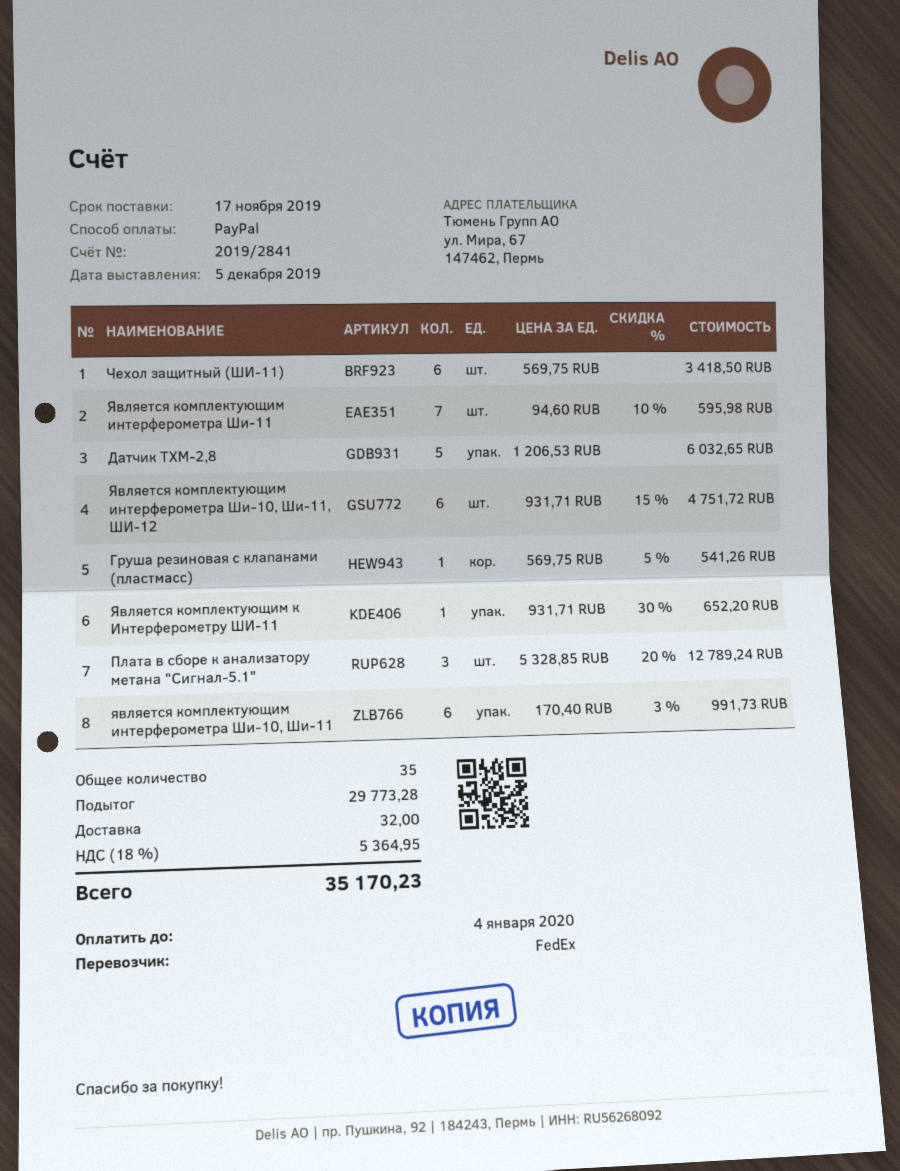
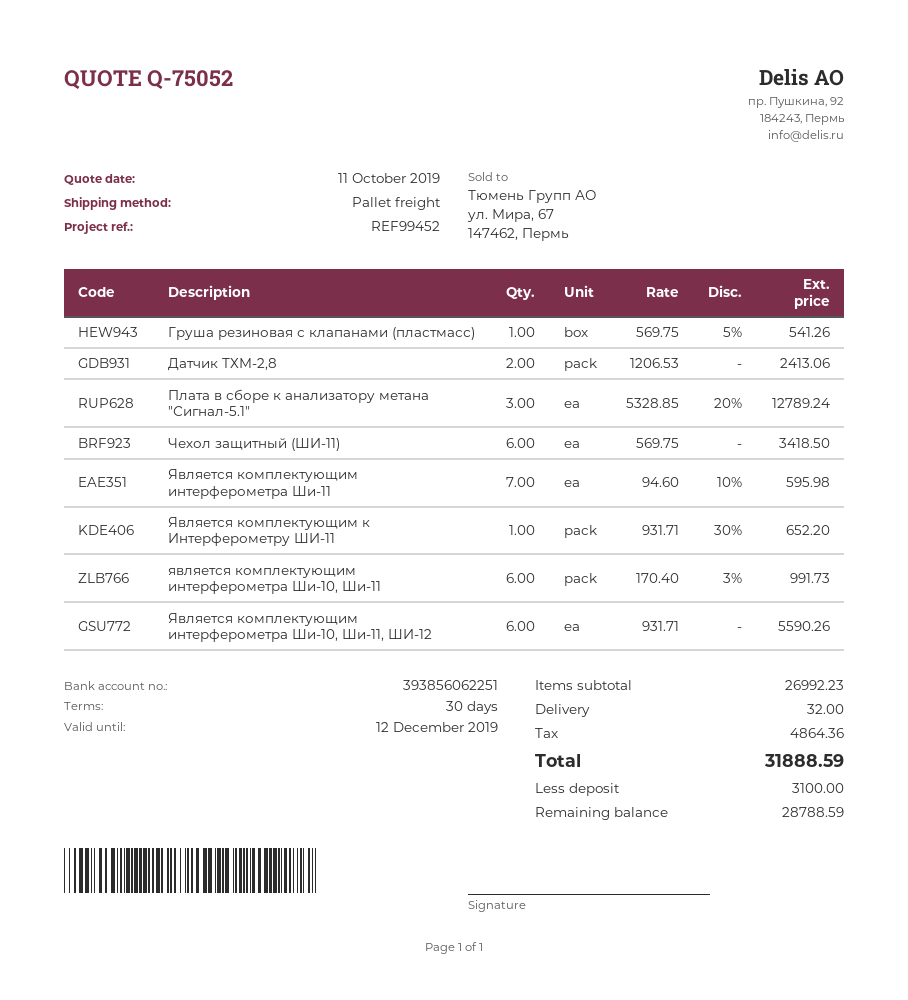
shipping method: FedEx -> pallet freight
Датчик ТХМ-2,8: 5 x 1206.53 = 6032.65 -> 2 x 1206.53 = 2413.06
Является комплектующим интерферометра Ши-10, Ши-11, ШИ-12: 6 x 931.71 - 15% = 4751.72 -> 6 x 931.71 = 5590.26
subtotal: 29773.28 -> 26992.23
tax: 5364.95 -> 4864.36
total: 35170.23 -> 31888.59

